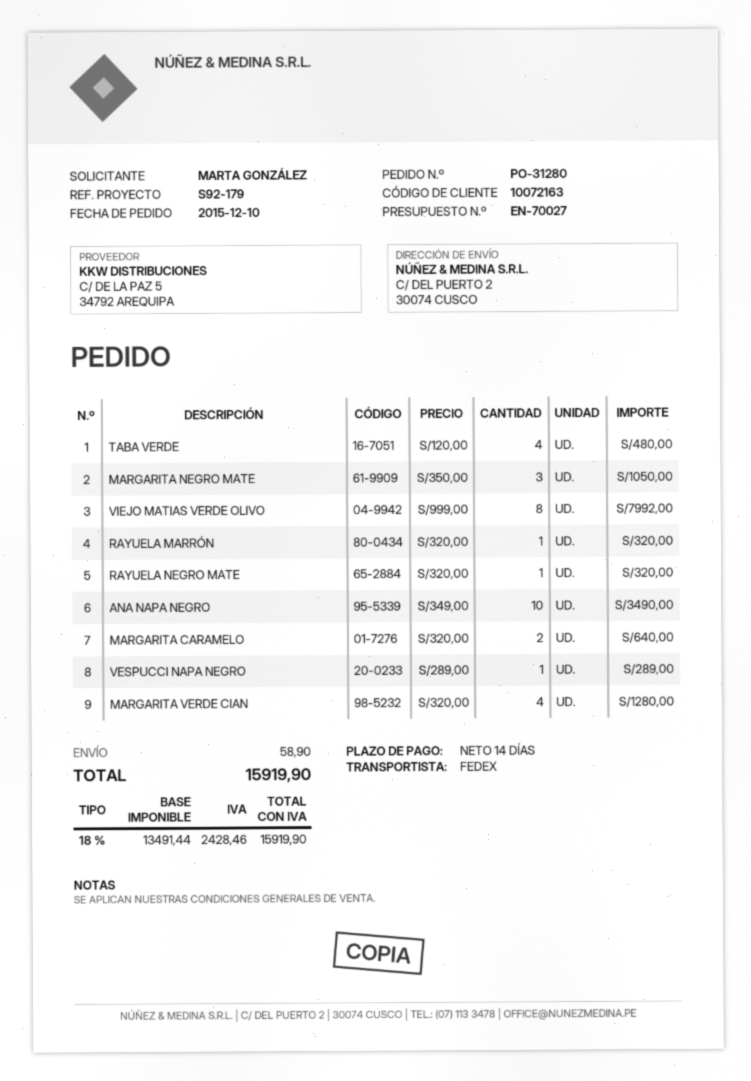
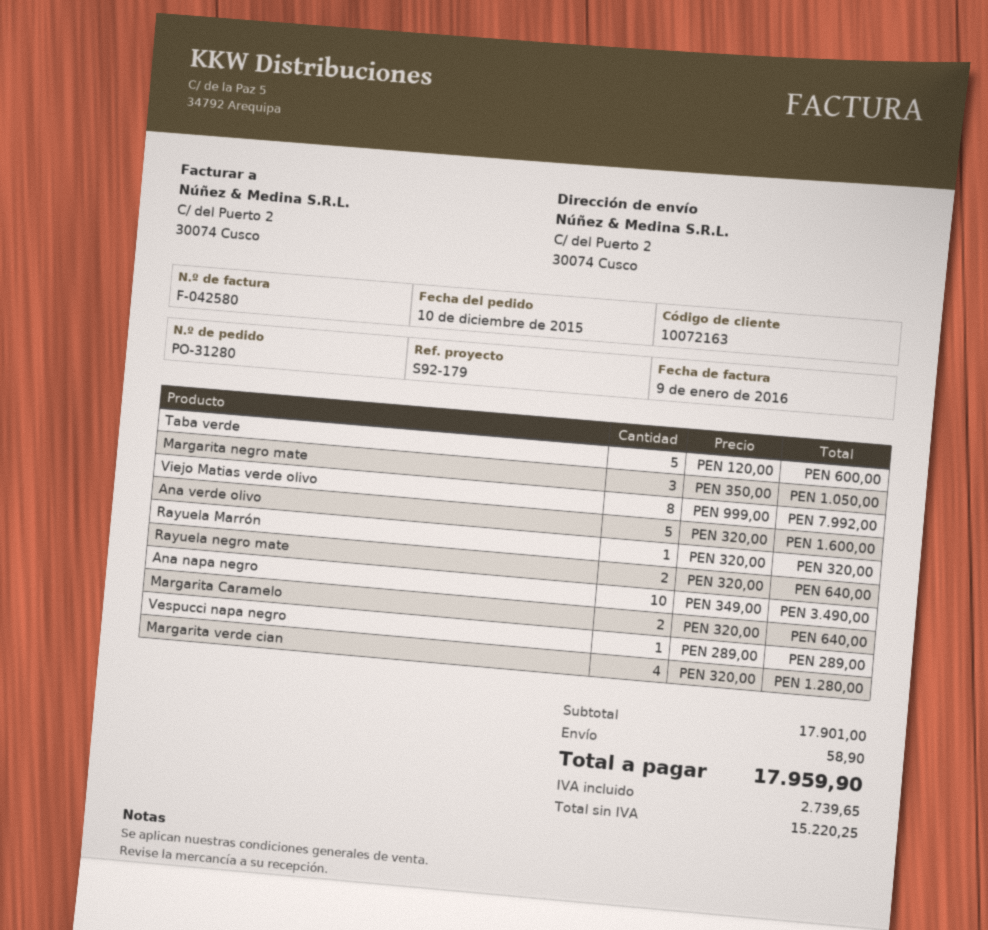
TABA VERDE: 4 x 120.00 = 480.00 -> 5 x 120.00 = 600.00
RAYUELA NEGRO MATE: 1 x 320.00 = 320.00 -> 2 x 320.00 = 640.00
Ana verde olivo: none -> 5 x 320.00 = 1600.00
net: 13491.44 -> 15220.25
tax: 2428.46 -> 2739.65
total: 15919.90 -> 17959.90

